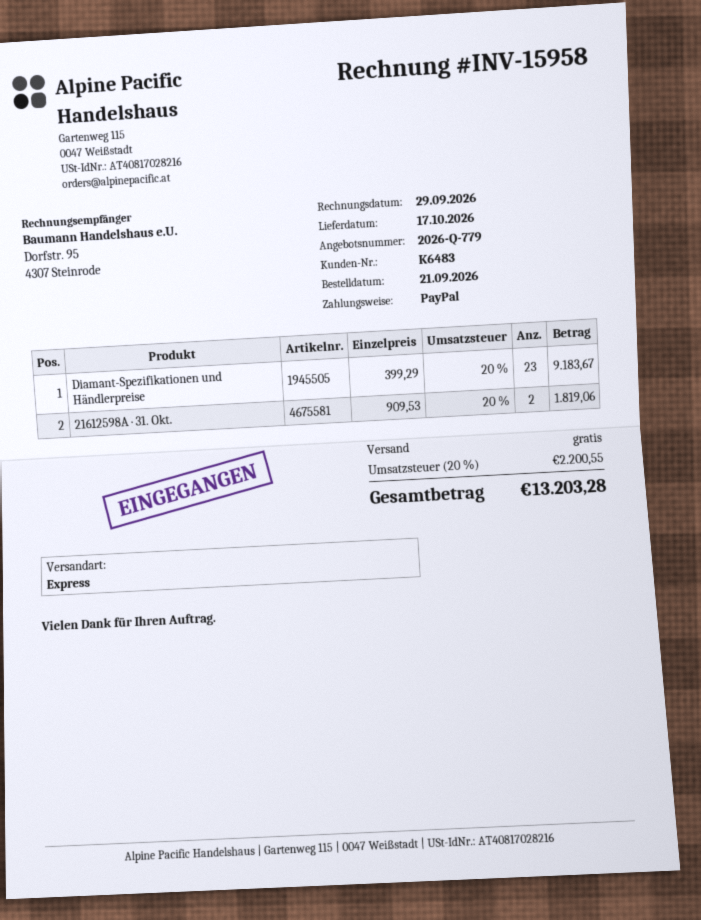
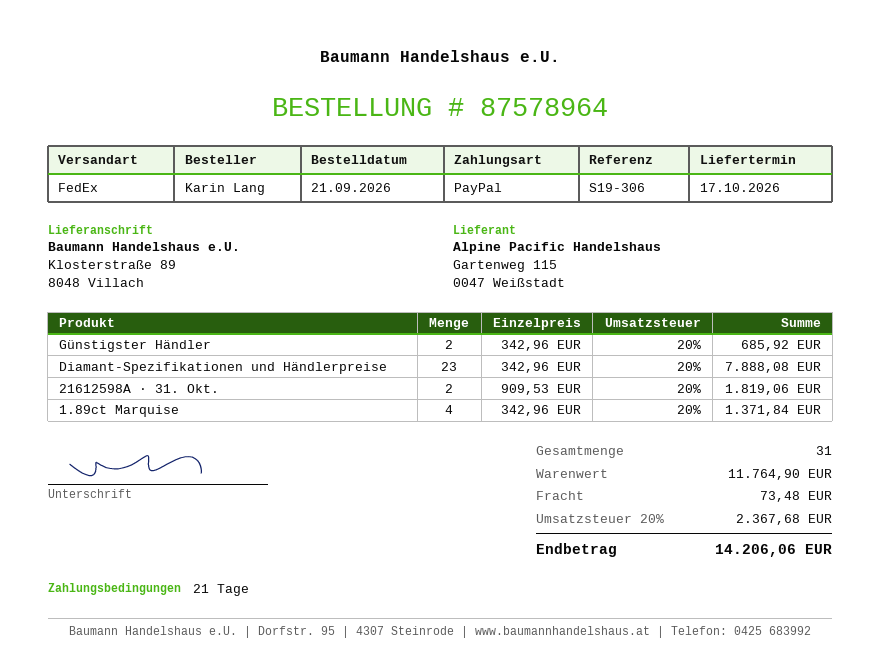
shipping method: express -> FedEx
Diamant-Spezifikationen und Händlerpreise: 23 x 399.29 = 9183.67 -> 23 x 342.96 = 7888.08
Günstigster Händler: none -> 2 x 342.96 = 685.92
1.89ct Marquise: none -> 4 x 342.96 = 1371.84
shipping: 0.00 -> 73.48
tax: 20% = 2200.55 -> 20% = 2367.68
total: 13203.28 -> 14206.06

